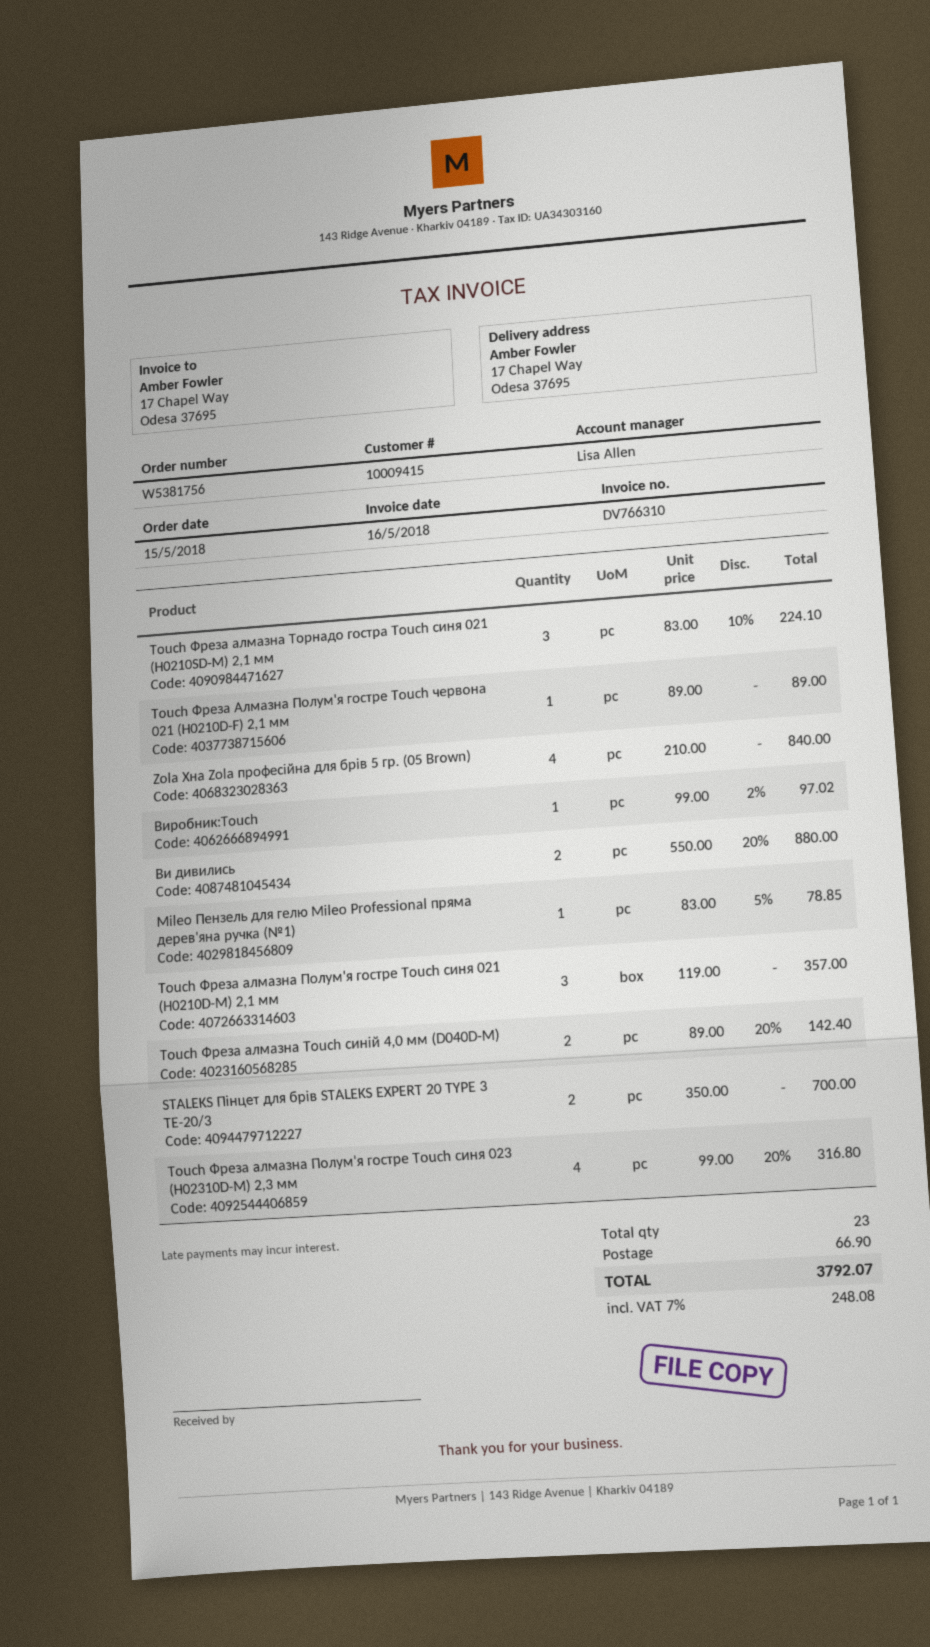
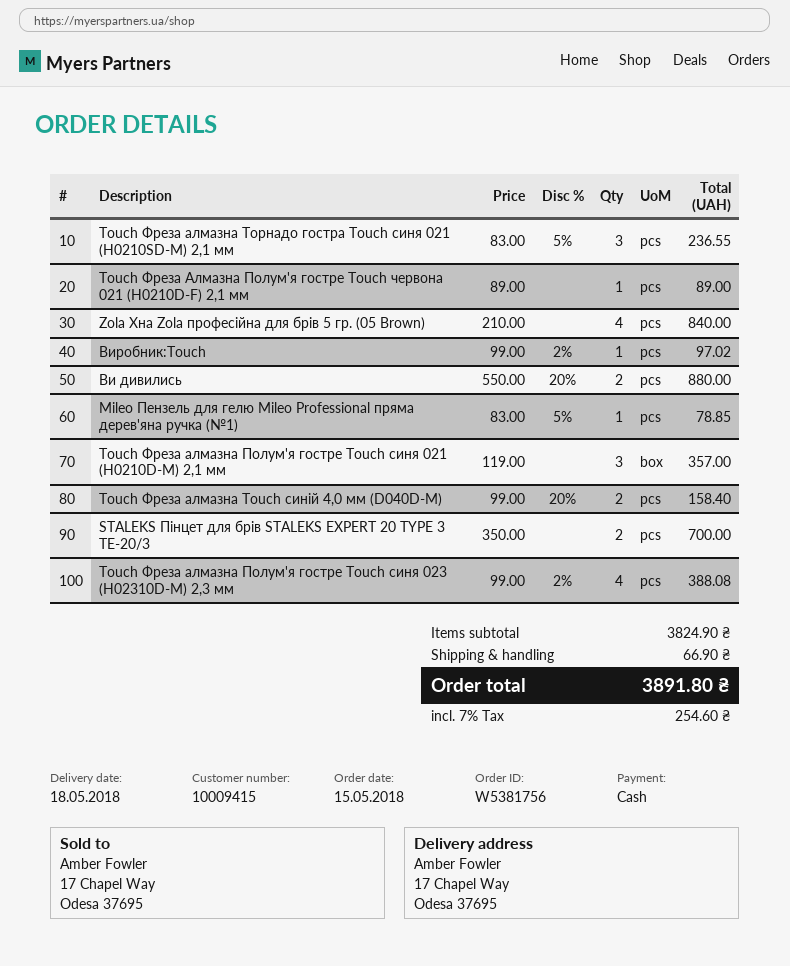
Touch Фреза алмазна Торнадо гостра Touch синя 021 (H0210SD-М) 2,1 мм: 3 x 83.00 - 10% = 224.10 -> 3 x 83.00 - 5% = 236.55
Touch Фреза алмазна Touch синій 4,0 мм (D040D-М): 2 x 89.00 - 20% = 142.40 -> 2 x 99.00 - 20% = 158.40
Touch Фреза алмазна Полум'я гостре Touch синя 023 (H02310D-M) 2,3 мм: 4 x 99.00 - 20% = 316.80 -> 4 x 99.00 - 2% = 388.08
tax: 7% = 248.08 -> 7% = 254.60
total: 3792.07 -> 3891.80

